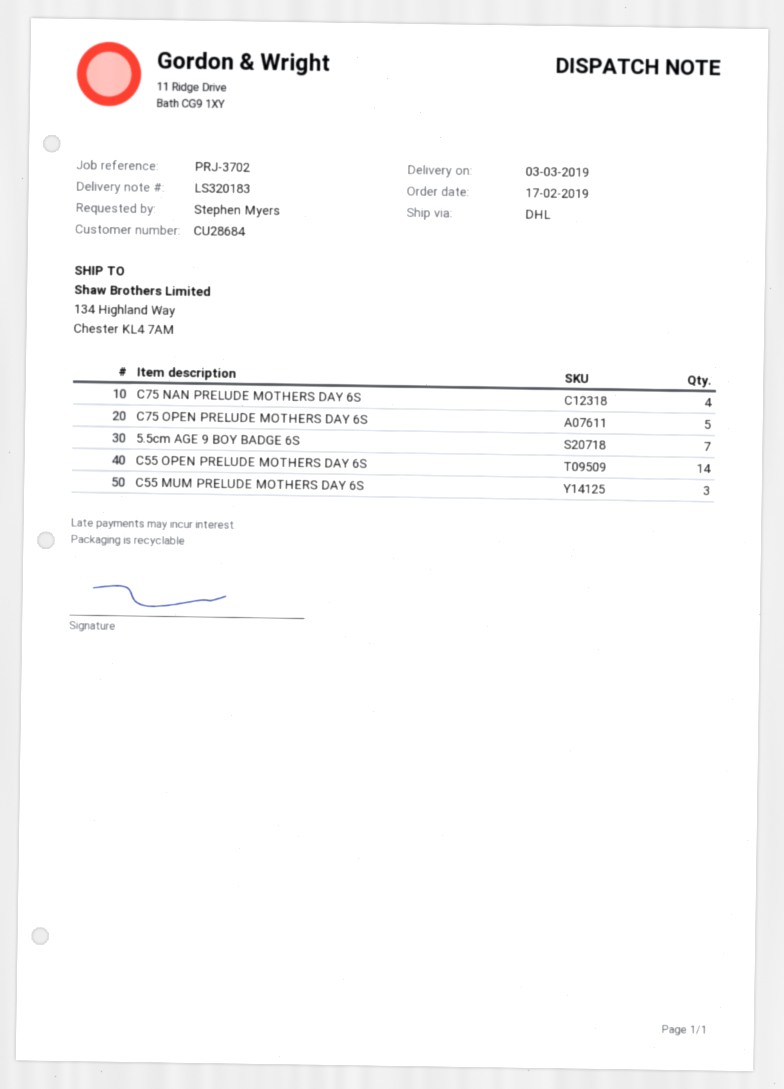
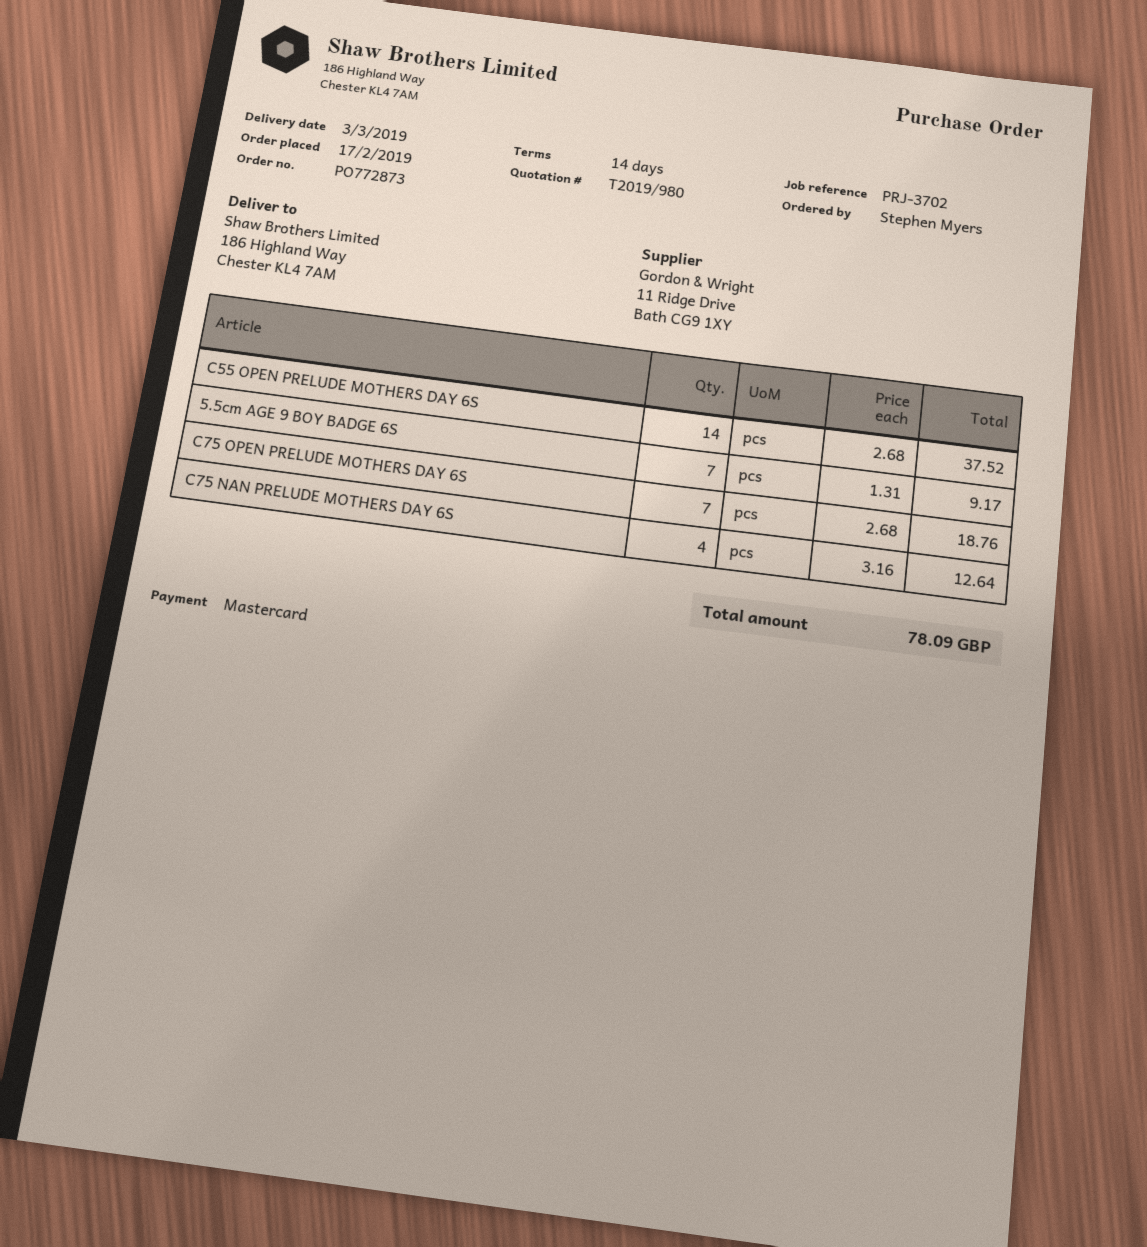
ship to: 134 Highland Way, Chester KL4 7AM -> 186 Highland Way, Chester KL4 7AM
C75 OPEN PRELUDE MOTHERS DAY 6S: 5 -> 7
C55 MUM PRELUDE MOTHERS DAY 6S: 3 -> none

